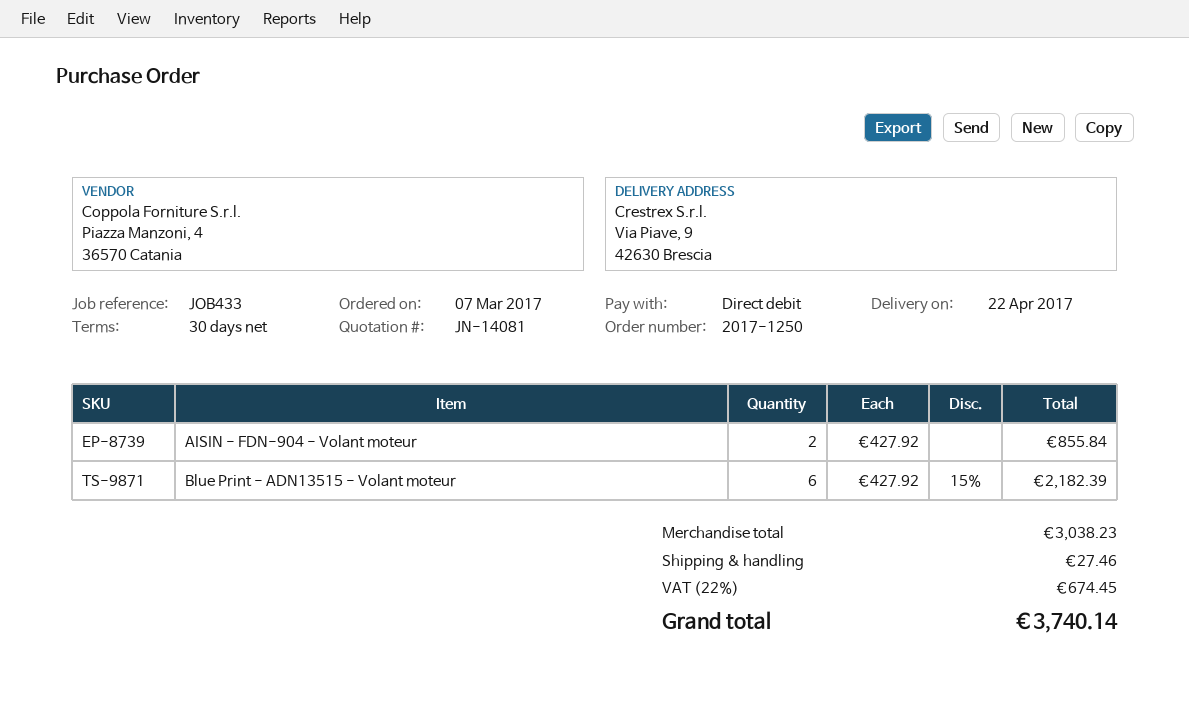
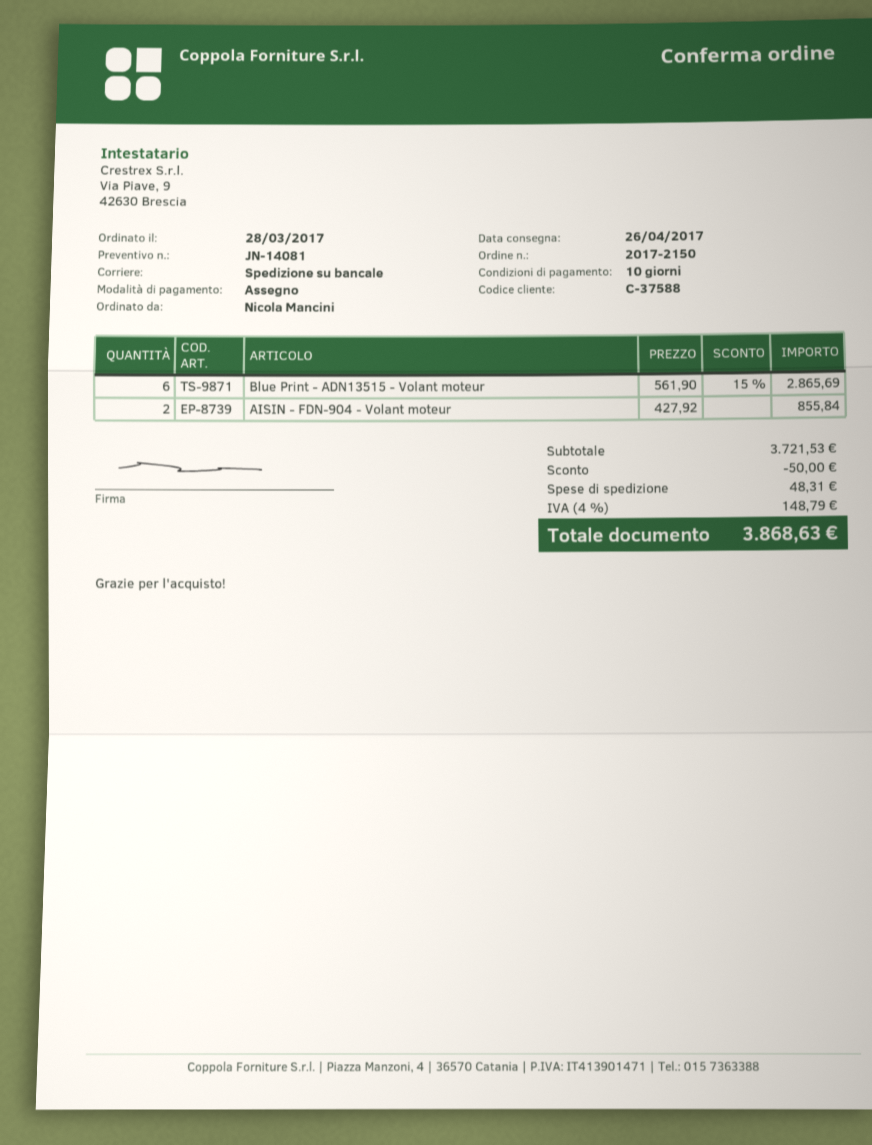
order number: 2017-1250 -> 2017-2150
order date: 2017-03-07 -> 2017-03-28
delivery date: 2017-04-22 -> 2017-04-26
payment terms: 30 days -> 10 days
payment method: direct debit -> cheque
Blue Print - ADN13515 - Volant moteur: 6 x 427.92 - 15% = 2182.39 -> 6 x 561.90 - 15% = 2865.69
subtotal: 3038.23 -> 3721.53
discount: none -> 50.00
shipping: 27.46 -> 48.31
tax: 22% = 674.45 -> 4% = 148.79
total: 3740.14 -> 3868.63

